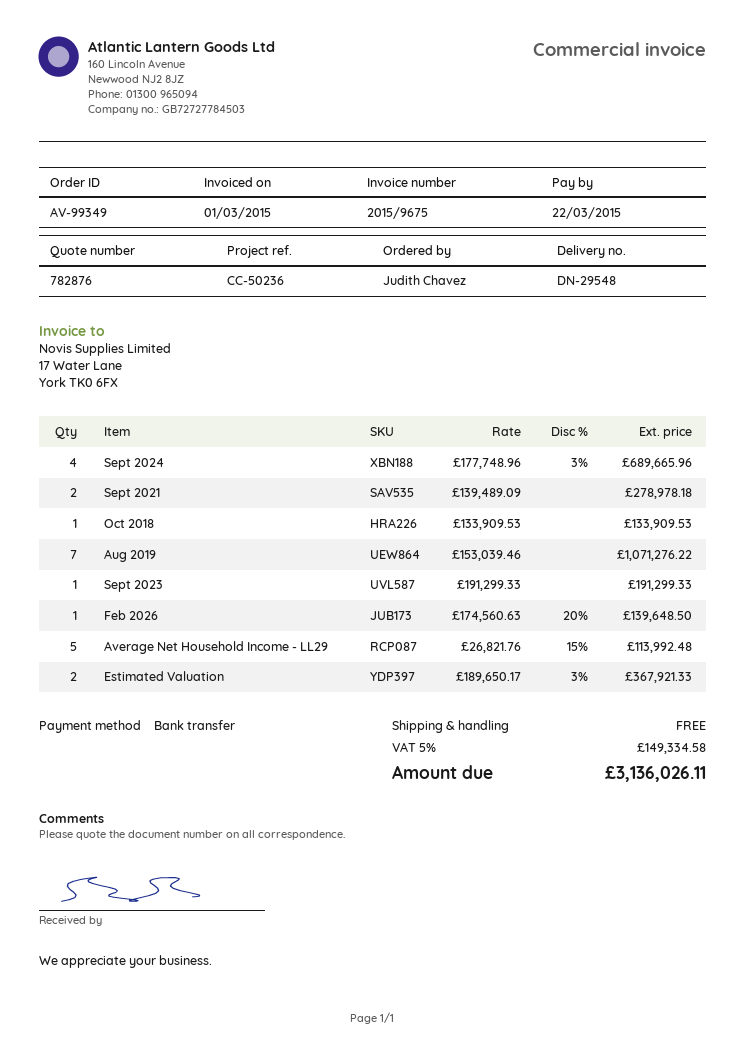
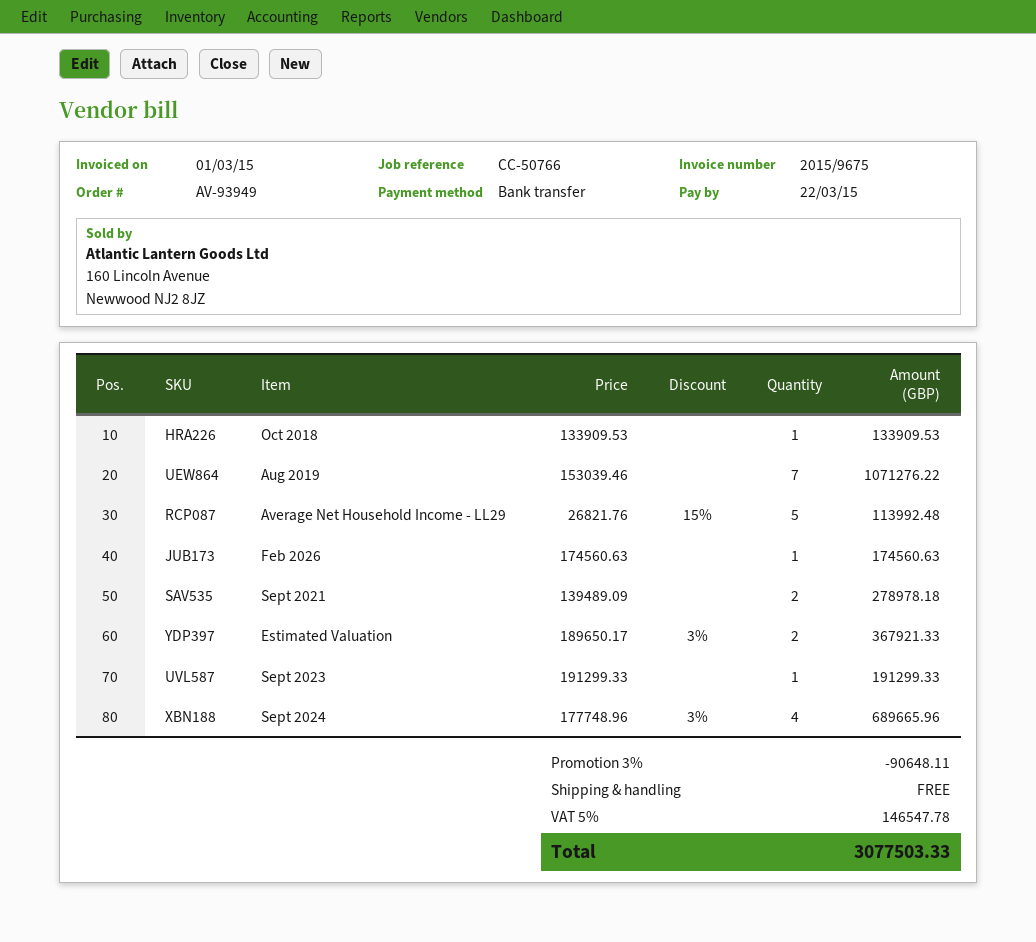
order number: AV-99349 -> AV-93949
reference: CC-50236 -> CC-50766
Feb 2026: 1 x 174560.63 - 20% = 139648.50 -> 1 x 174560.63 = 174560.63
discount: none -> 3% = 90648.11
tax: 5% = 149334.58 -> 5% = 146547.78
total: 3136026.11 -> 3077503.33

